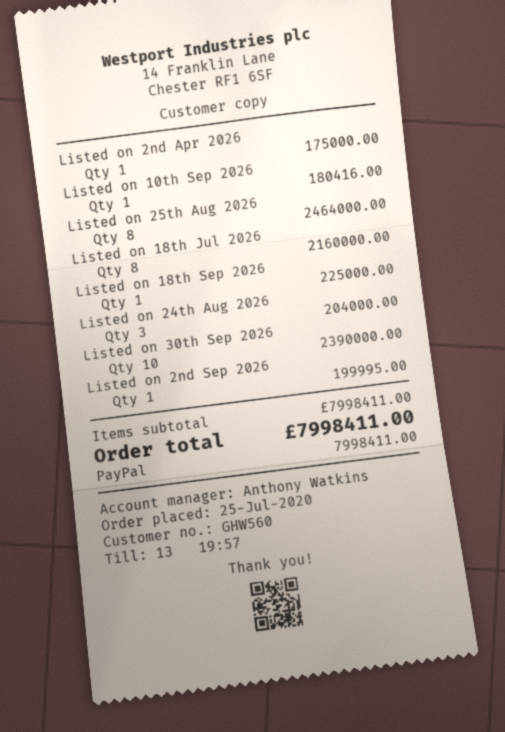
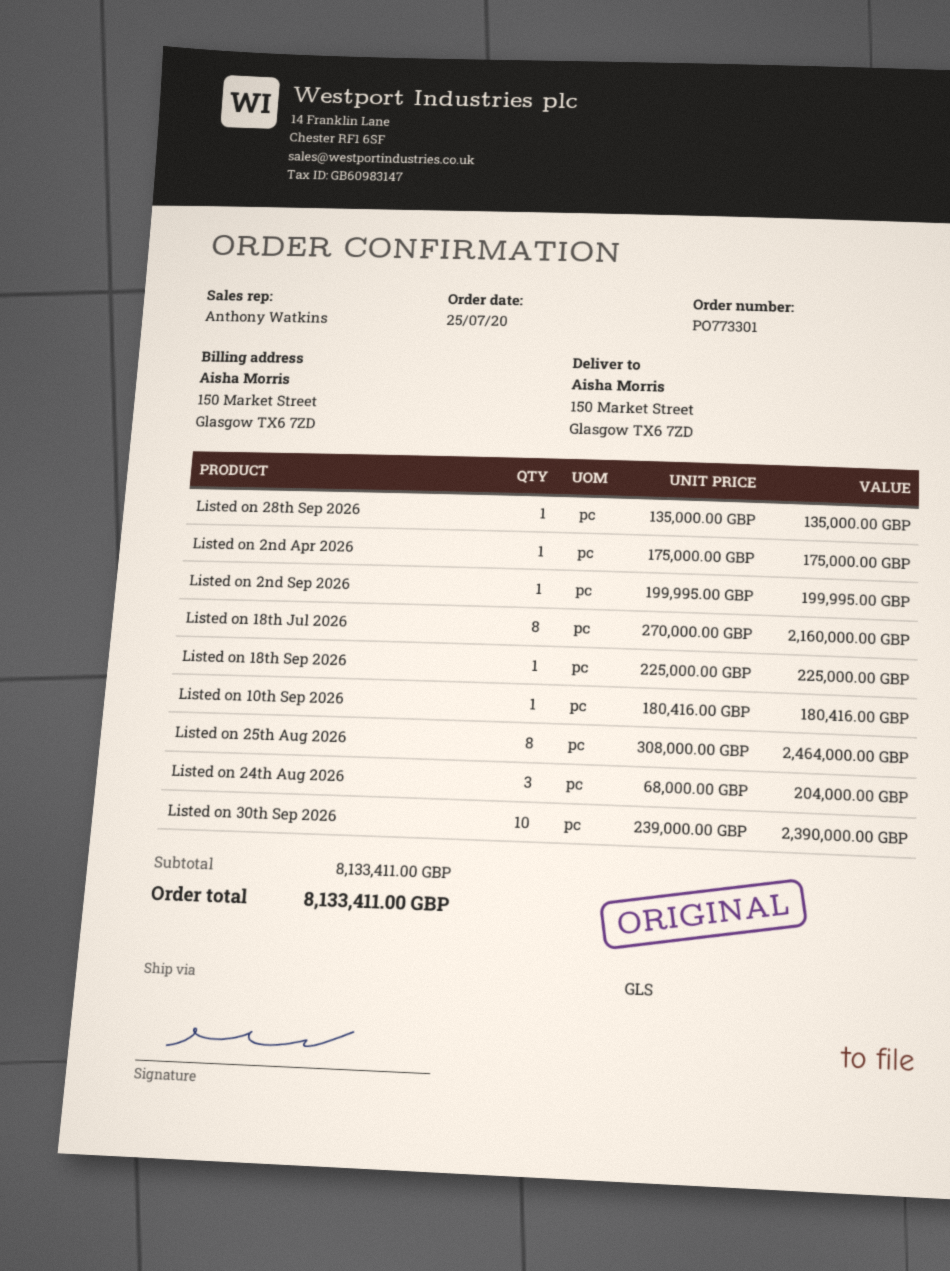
Listed on 28th Sep 2026: none -> 1 for 135000.00
subtotal: 7998411.00 -> 8133411.00
total: 7998411.00 -> 8133411.00

